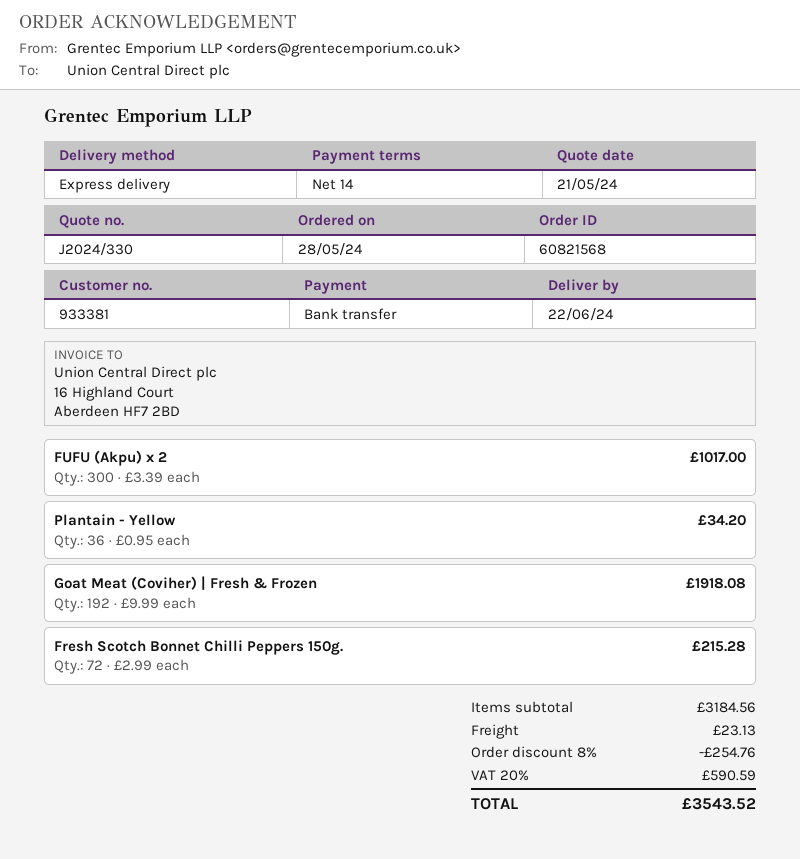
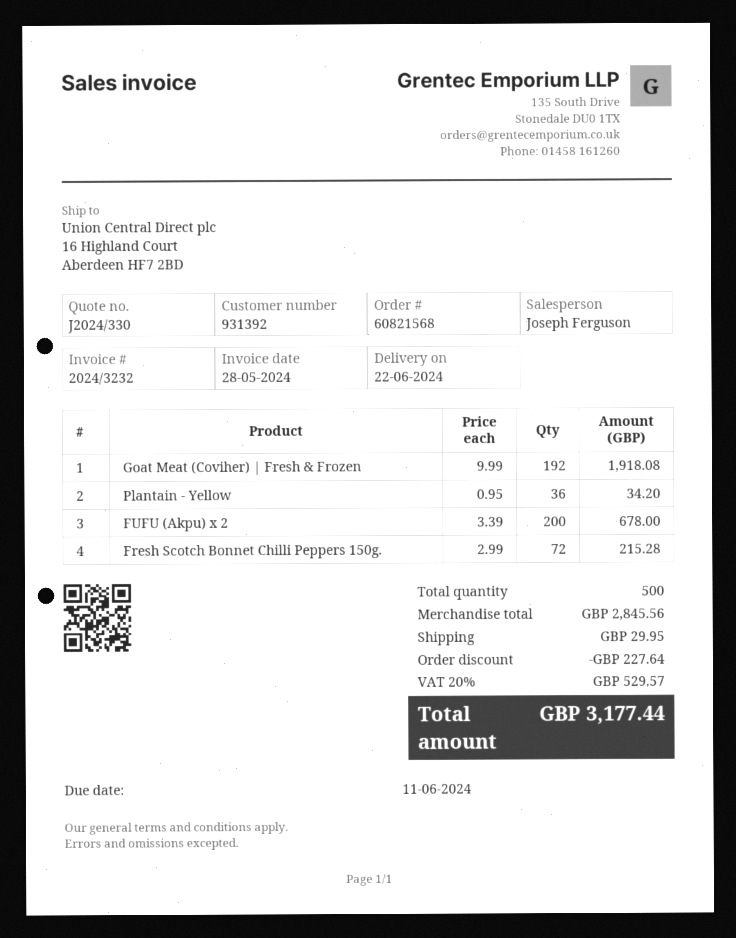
customer number: 933381 -> 931392
FUFU (Akpu) x 2: 300 x 3.39 = 1017.00 -> 200 x 3.39 = 678.00
subtotal: 3184.56 -> 2845.56
discount: 254.76 -> 227.64
shipping: 23.13 -> 29.95
tax: 20% = 590.59 -> 20% = 529.57
total: 3543.52 -> 3177.44

